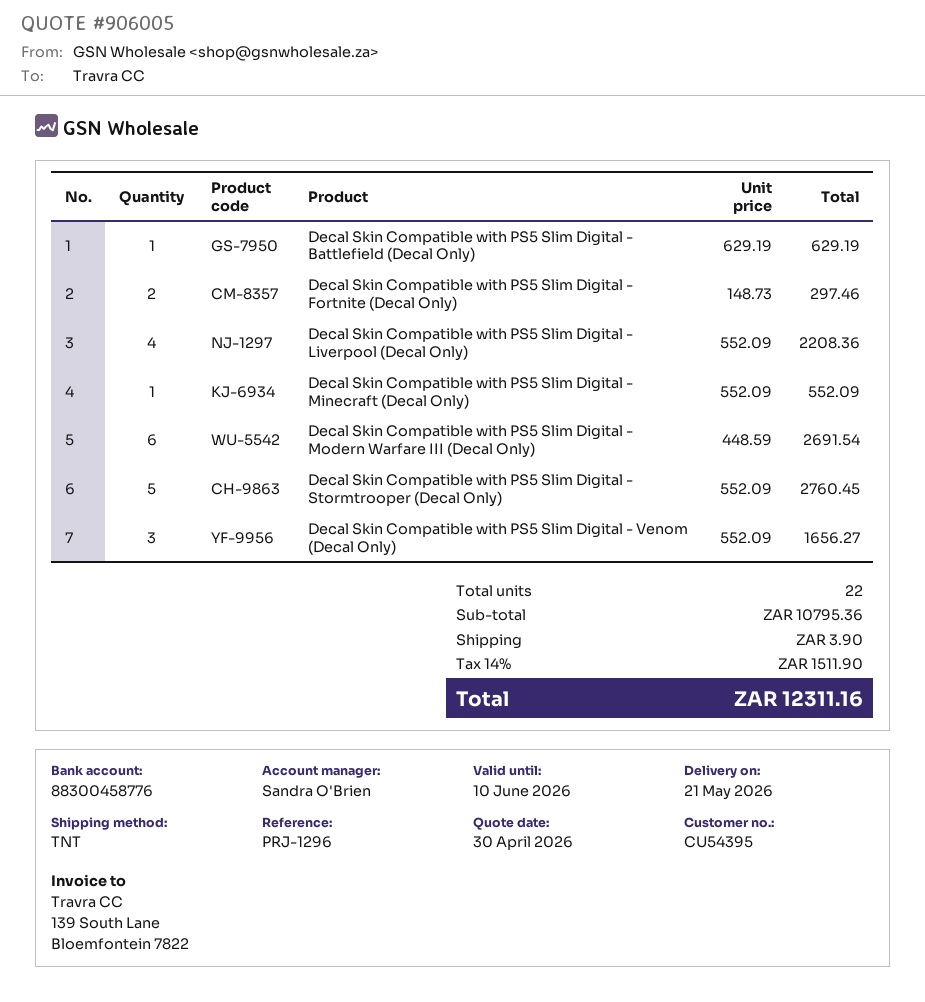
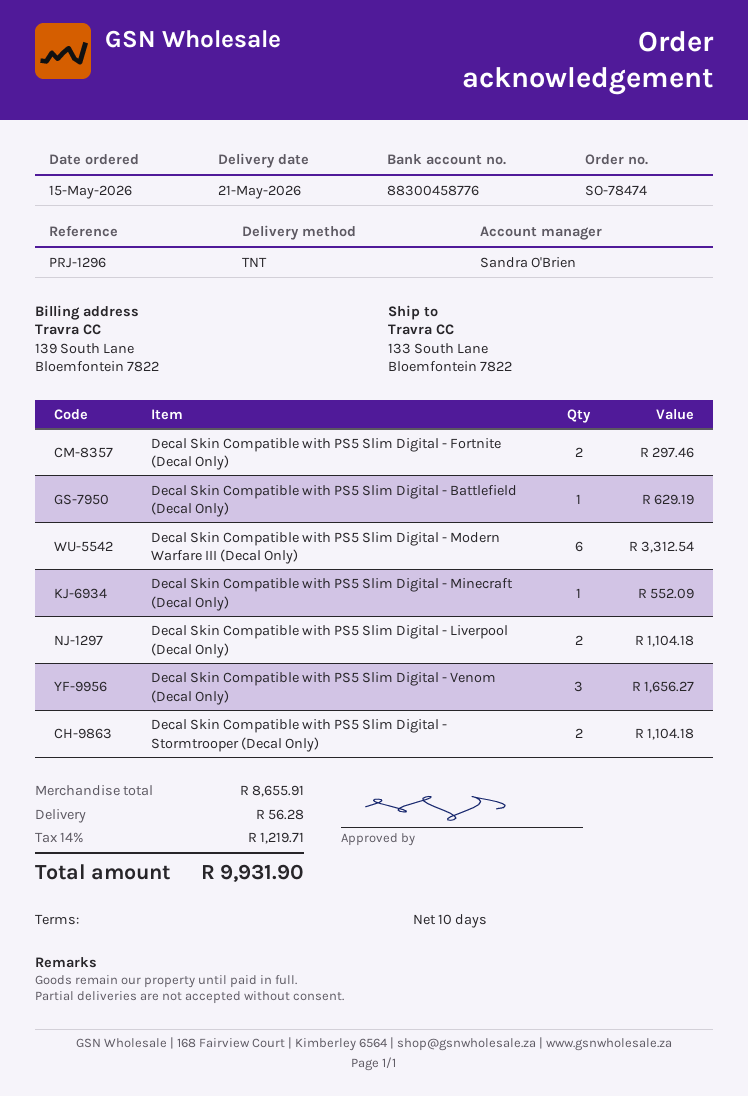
Decal Skin Compatible with PS5 Slim Digital - Liverpool (Decal Only): 4 for 2208.36 -> 2 for 1104.18
Decal Skin Compatible with PS5 Slim Digital - Modern Warfare III (Decal Only): 6 for 2691.54 -> 6 for 3312.54
Decal Skin Compatible with PS5 Slim Digital - Stormtrooper (Decal Only): 5 for 2760.45 -> 2 for 1104.18
subtotal: 10795.36 -> 8655.91
shipping: 3.90 -> 56.28
tax: 14% = 1511.90 -> 14% = 1219.71
total: 12311.16 -> 9931.90

